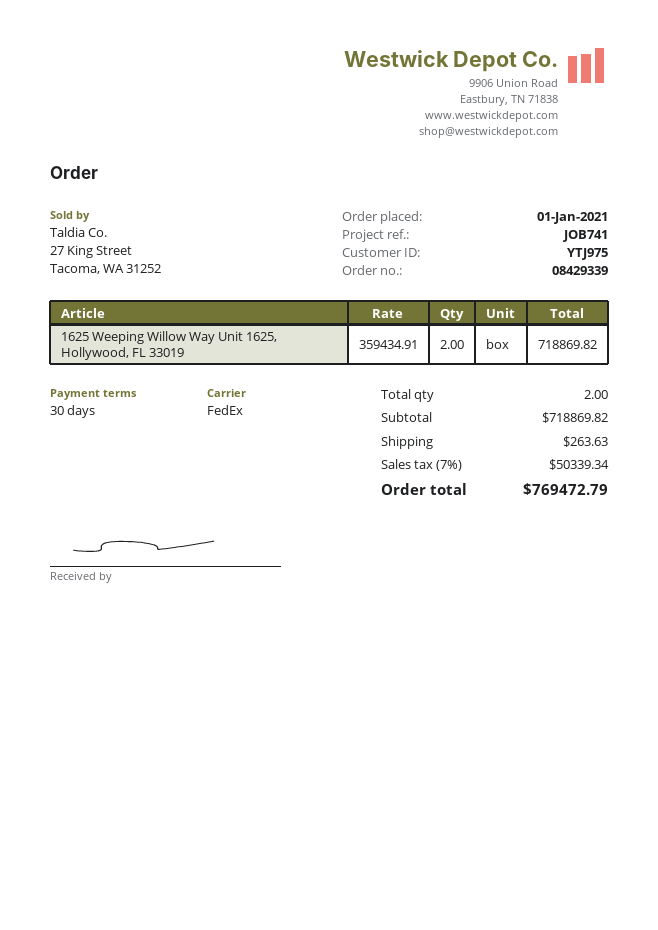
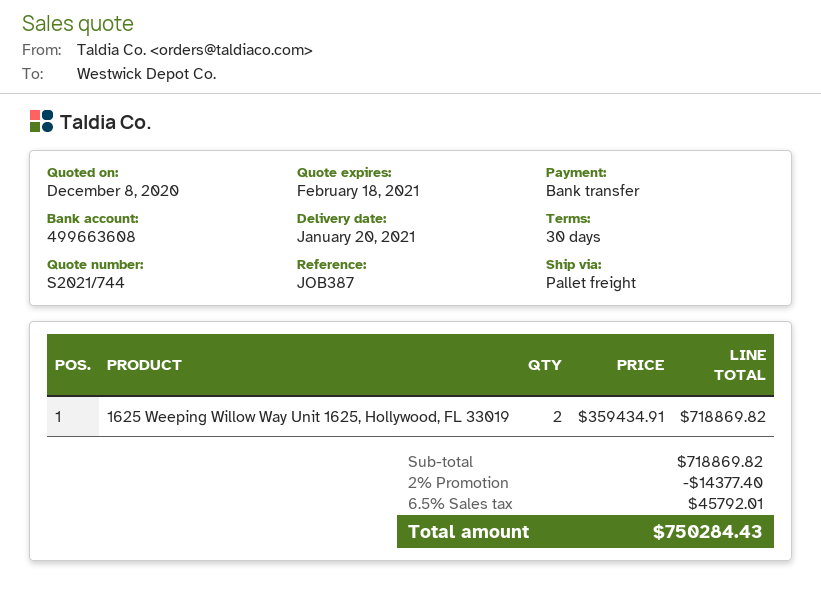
reference: JOB741 -> JOB387
shipping method: FedEx -> pallet freight
discount: none -> 2% = 14377.40
shipping: 263.63 -> none
tax: 7% = 50339.34 -> 6.5% = 45792.01
total: 769472.79 -> 750284.43

